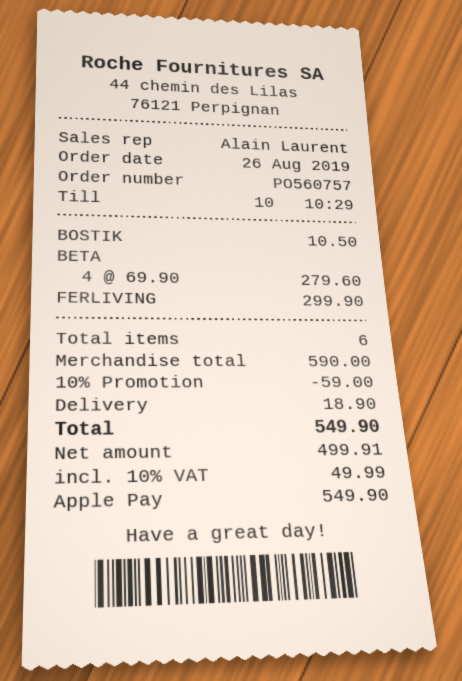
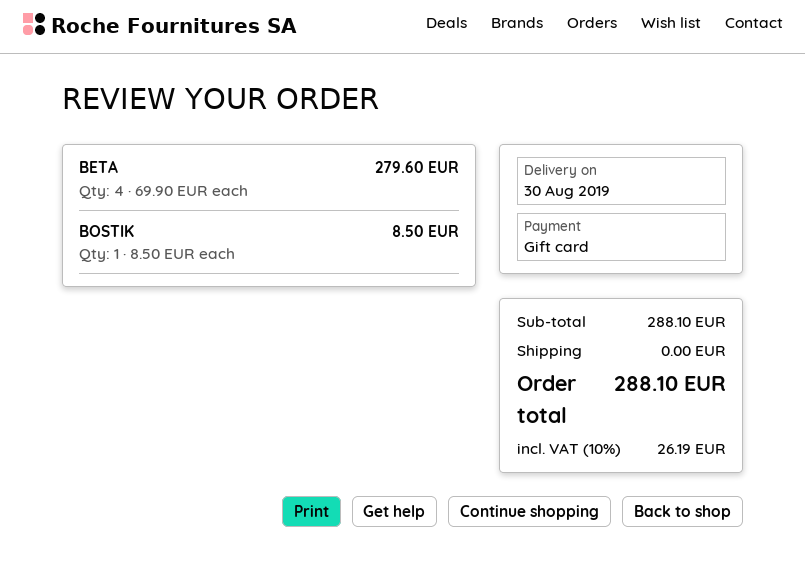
payment method: Apple Pay -> gift card
BOSTIK: 1 x 10.50 = 10.50 -> 1 x 8.50 = 8.50
FERLIVING: 1 x 299.90 = 299.90 -> none
subtotal: 590.00 -> 288.10
discount: 10% = 59.00 -> none
shipping: 18.90 -> 0.00
tax: 10% = 49.99 -> 10% = 26.19
total: 549.90 -> 288.10

